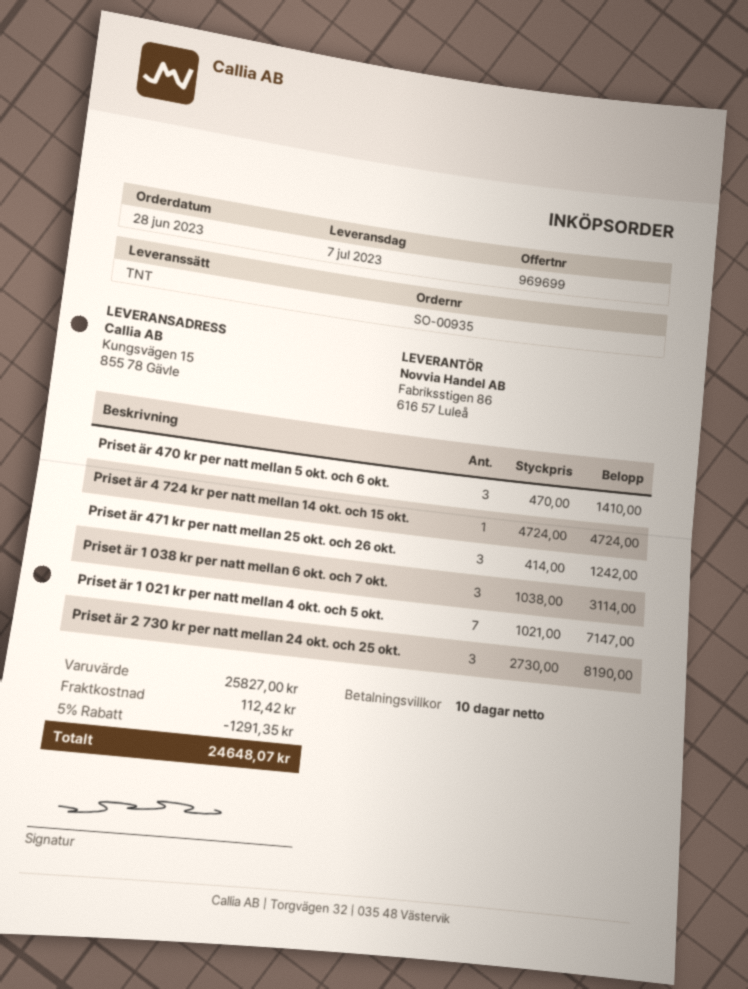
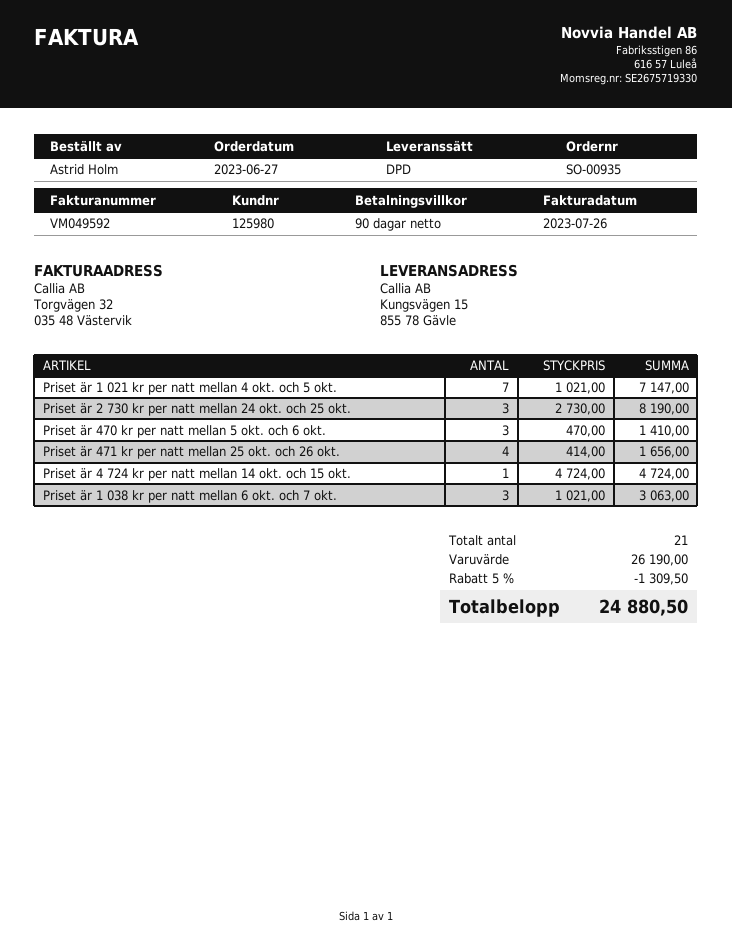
order date: 2023-06-28 -> 2023-06-27
payment terms: 10 days -> 90 days
shipping method: TNT -> DPD
Priset är 471 kr per natt mellan 25 okt. och 26 okt.: 3 x 414.00 = 1242.00 -> 4 x 414.00 = 1656.00
Priset är 1 038 kr per natt mellan 6 okt. och 7 okt.: 3 x 1038.00 = 3114.00 -> 3 x 1021.00 = 3063.00
subtotal: 25827.00 -> 26190.00
discount: 5% = 1291.35 -> 5% = 1309.50
shipping: 112.42 -> none
total: 24648.07 -> 24880.50

